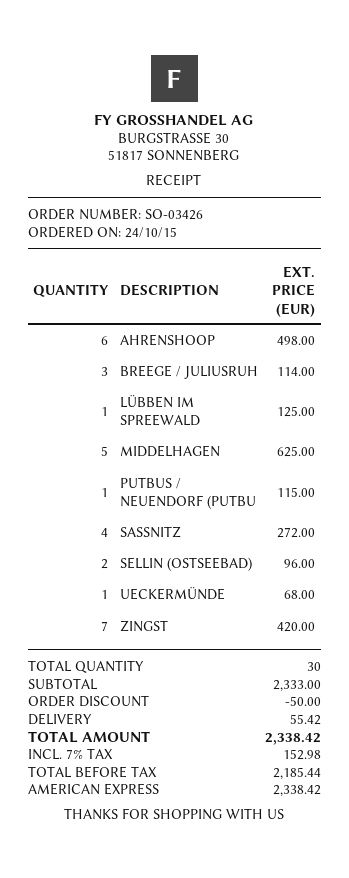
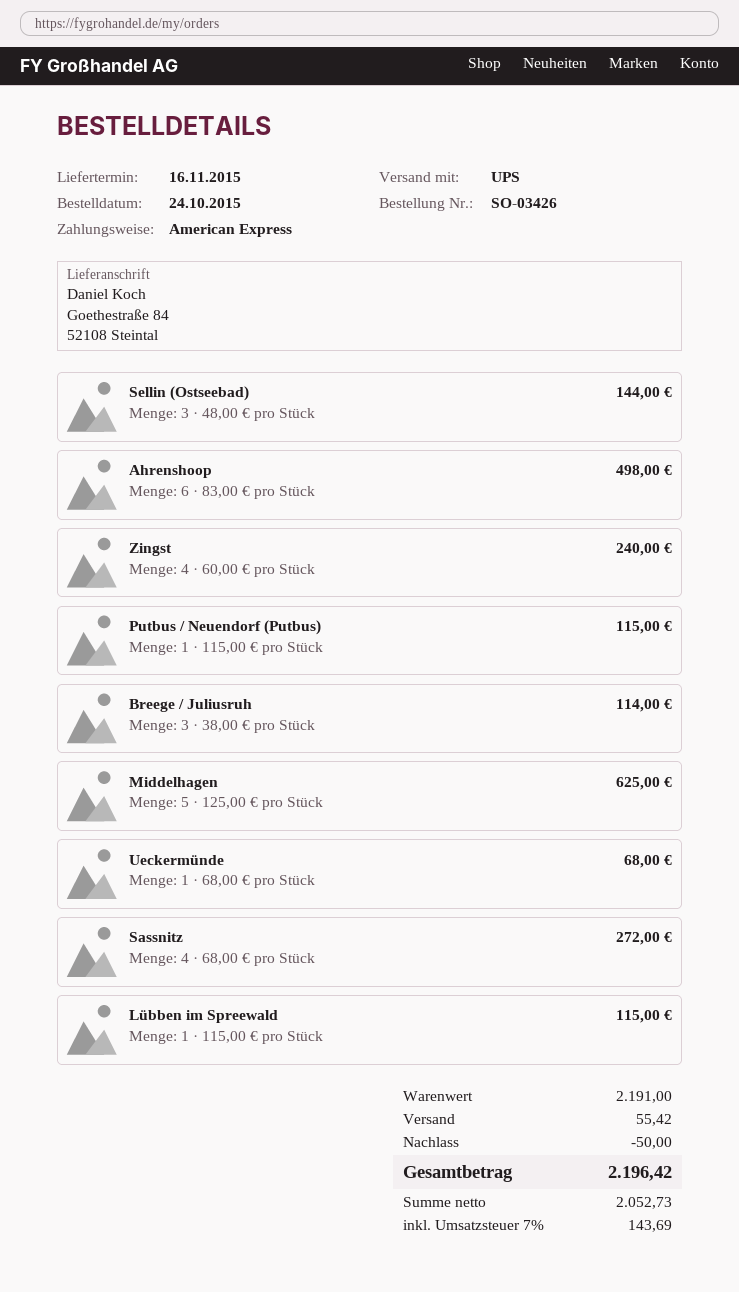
LÜBBEN IM SPREEWALD: 1 for 125.00 -> 1 for 115.00
SELLIN (OSTSEEBAD): 2 for 96.00 -> 3 for 144.00
ZINGST: 7 for 420.00 -> 4 for 240.00
subtotal: 2333.00 -> 2191.00
net: 2185.44 -> 2052.73
tax: 7% = 152.98 -> 7% = 143.69
total: 2338.42 -> 2196.42

